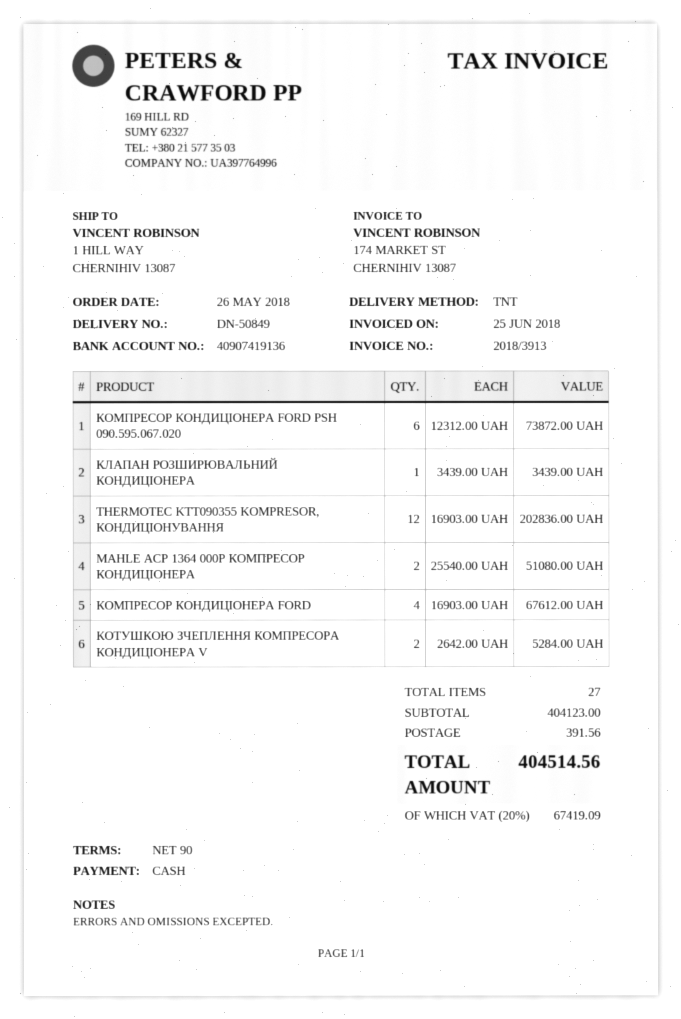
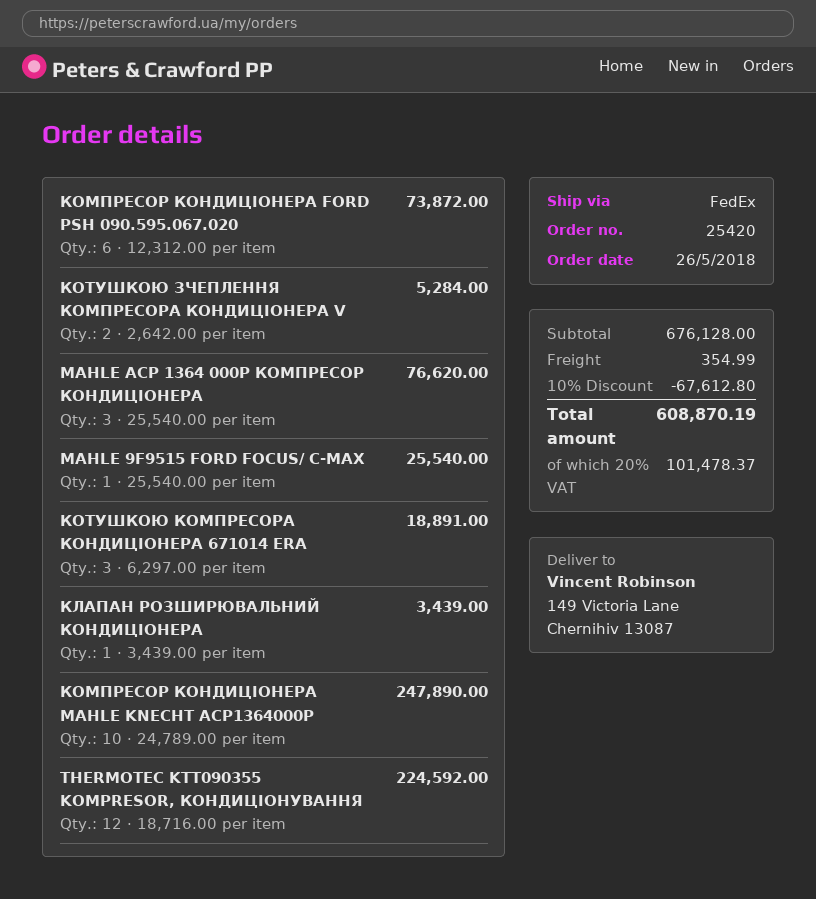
shipping method: TNT -> FedEx
ship to: 1 HILL WAY, CHERNIHIV 13087 -> 149 Victoria Lane, Chernihiv 13087
THERMOTEC KTT090355 KOMPRESOR, КОНДИЦІОНУВАННЯ: 12 x 16903.00 = 202836.00 -> 12 x 18716.00 = 224592.00
MAHLE ACP 1364 000P КОМПРЕСОР КОНДИЦІОНЕРА: 2 x 25540.00 = 51080.00 -> 3 x 25540.00 = 76620.00
КОМПРЕСОР КОНДИЦІОНЕРА FORD: 4 x 16903.00 = 67612.00 -> none
MAHLE 9F9515 FORD FOCUS/ C-MAX: none -> 1 x 25540.00 = 25540.00
КОТУШКОЮ КОМПРЕСОРА КОНДИЦІОНЕРА 671014 ERA: none -> 3 x 6297.00 = 18891.00
КОМПРЕСОР КОНДИЦІОНЕРА MAHLE KNECHT ACP1364000P: none -> 10 x 24789.00 = 247890.00
subtotal: 404123.00 -> 676128.00
discount: none -> 10% = 67612.80
shipping: 391.56 -> 354.99
tax: 20% = 67419.09 -> 20% = 101478.37
total: 404514.56 -> 608870.19

